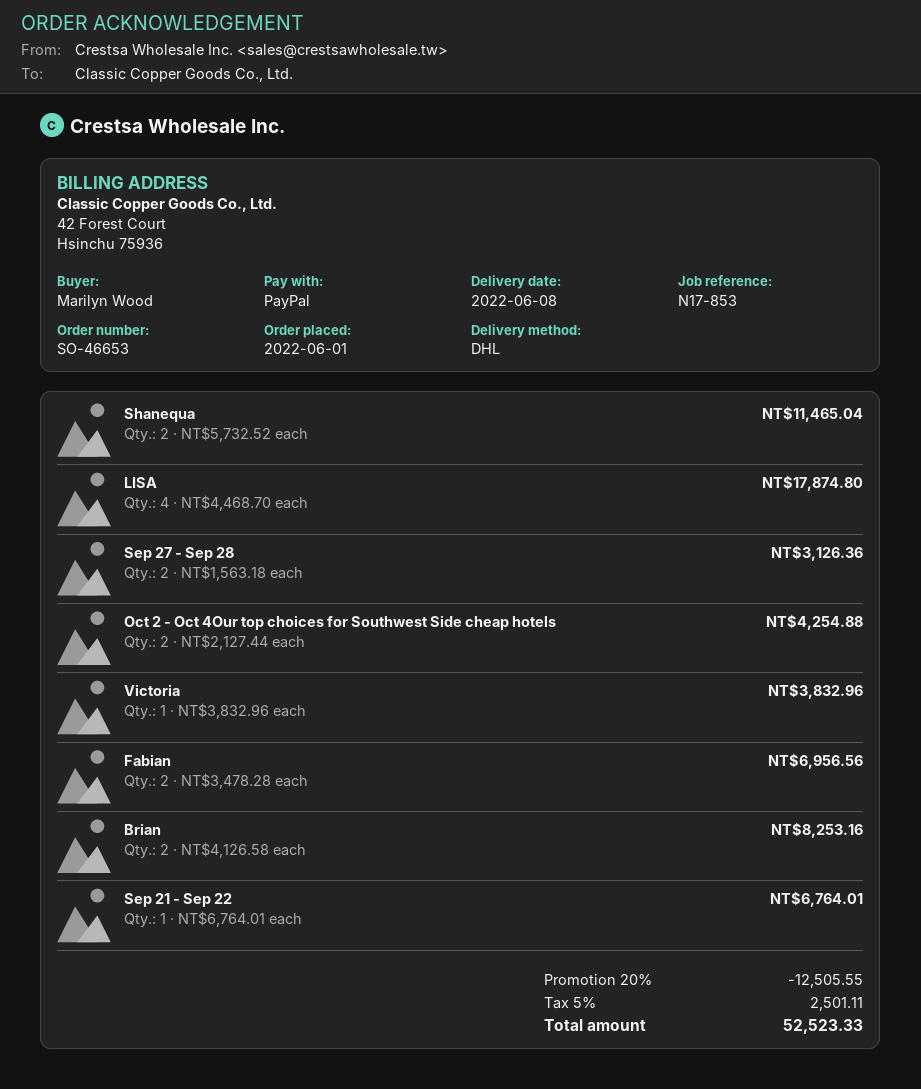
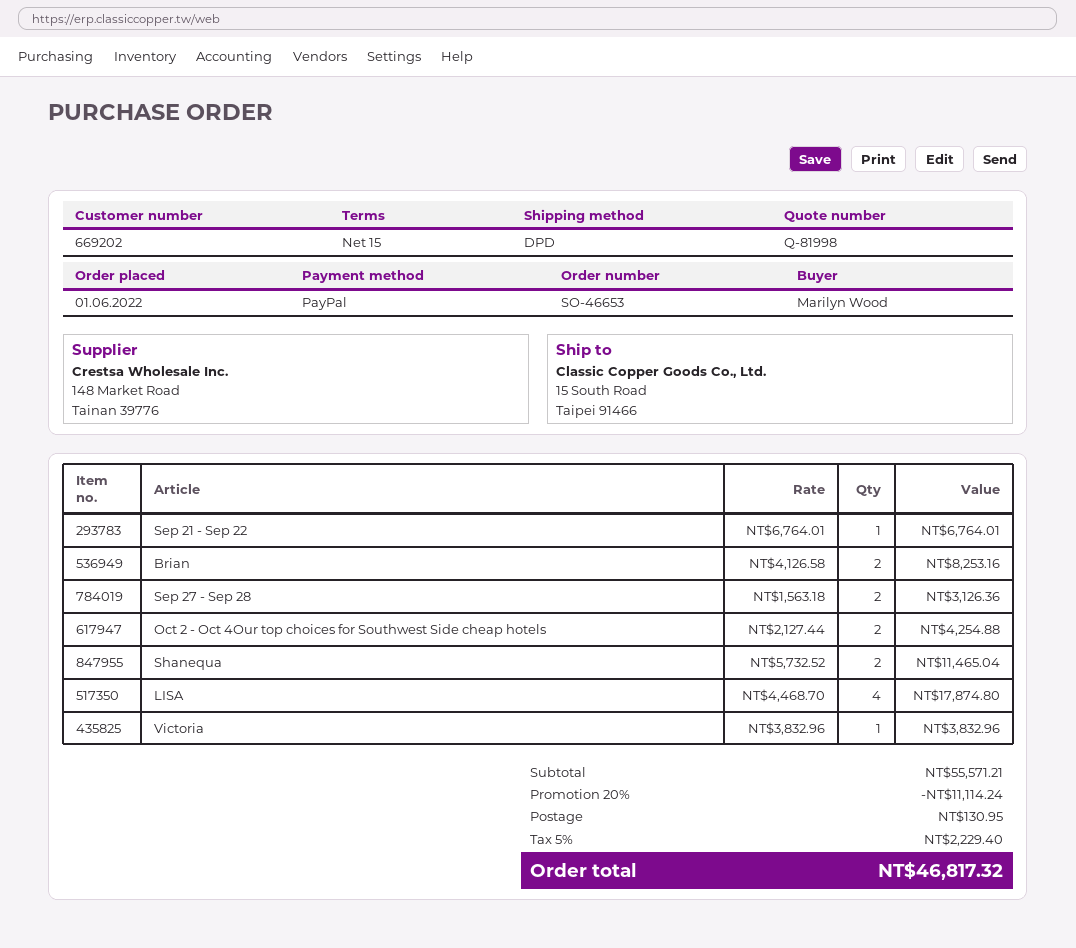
shipping method: DHL -> DPD
Fabian: 2 x 3478.28 = 6956.56 -> none
discount: 20% = 12505.55 -> 20% = 11114.24
shipping: none -> 130.95
tax: 5% = 2501.11 -> 5% = 2229.40
total: 52523.33 -> 46817.32

